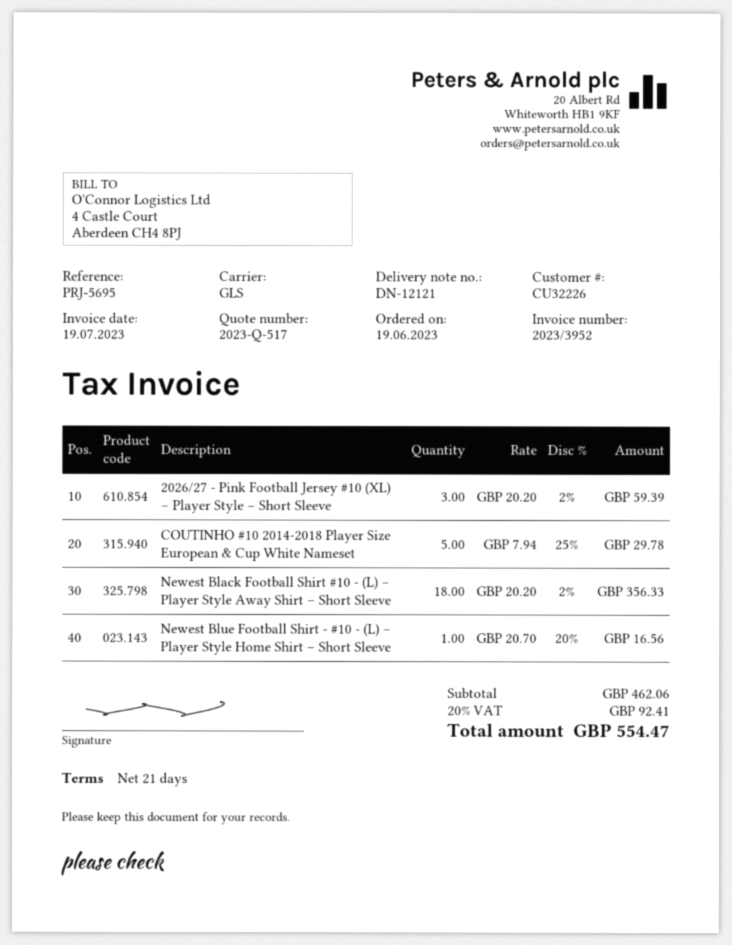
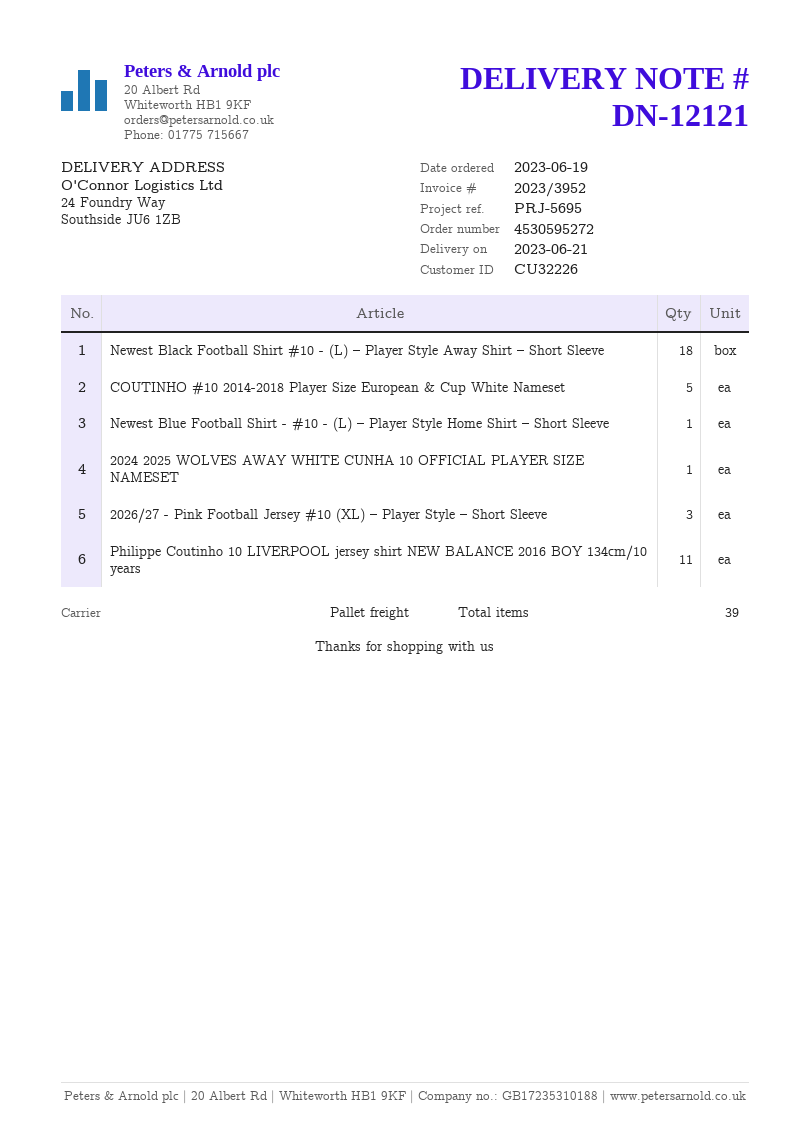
shipping method: GLS -> pallet freight
2024 2025 WOLVES AWAY WHITE CUNHA 10 OFFICIAL PLAYER SIZE NAMESET: none -> 1
Philippe Coutinho 10 LIVERPOOL jersey shirt NEW BALANCE 2016 BOY 134cm/10 years: none -> 11

